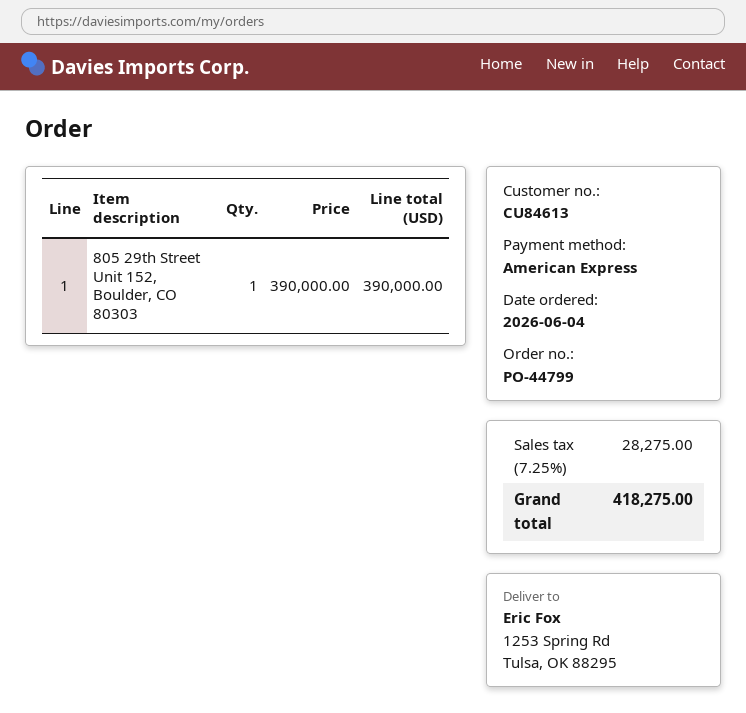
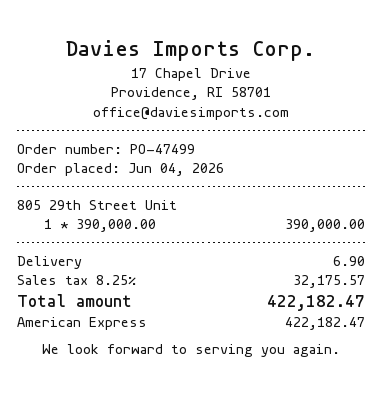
order number: PO-44799 -> PO-47499
shipping: none -> 6.90
tax: 7.25% = 28275.00 -> 8.25% = 32175.57
total: 418275.00 -> 422182.47

